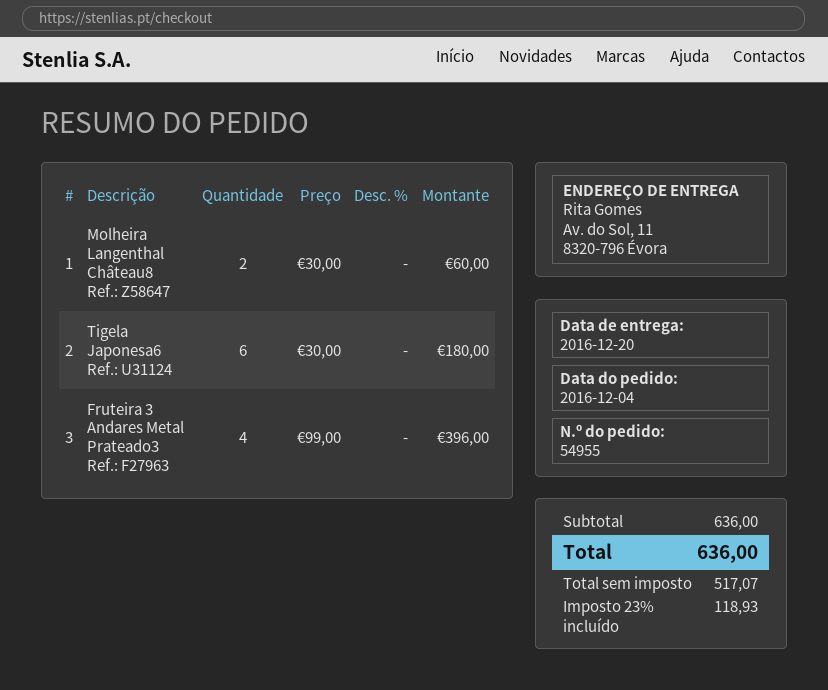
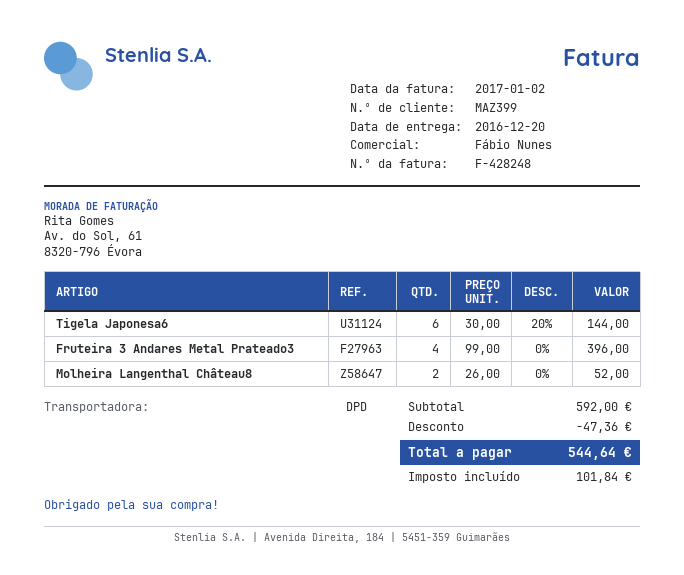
Molheira Langenthal Château8: 2 x 30.00 = 60.00 -> 2 x 26.00 = 52.00
Tigela Japonesa6: 6 x 30.00 = 180.00 -> 6 x 30.00 - 20% = 144.00
subtotal: 636.00 -> 592.00
discount: none -> 47.36
tax: 118.93 -> 101.84
total: 636.00 -> 544.64

